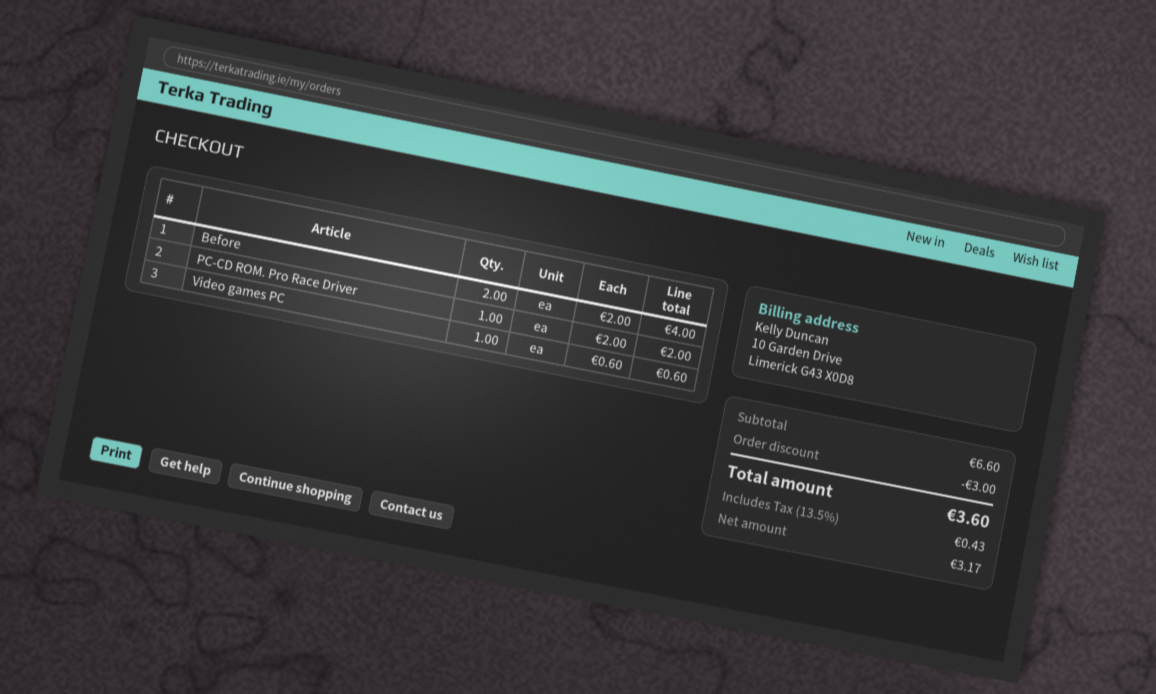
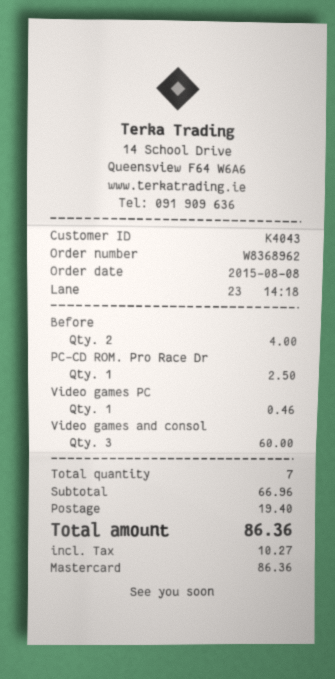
PC-CD ROM. Pro Race Driver: 1 for 2.00 -> 1 for 2.50
Video games PC: 1 for 0.60 -> 1 for 0.46
Video games and consol: none -> 3 for 60.00
subtotal: 6.60 -> 66.96
discount: 3.00 -> none
shipping: none -> 19.40
tax: 0.43 -> 10.27
total: 3.60 -> 86.36

